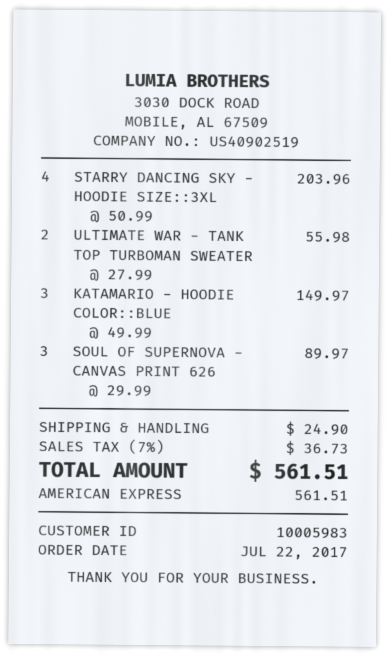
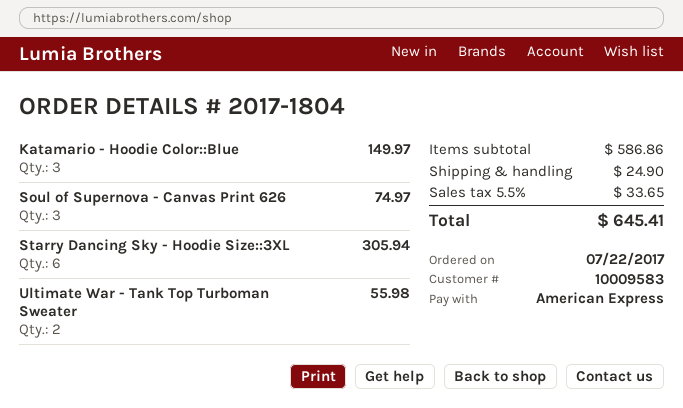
customer number: 10005983 -> 10009583
STARRY DANCING SKY - HOODIE SIZE::3XL: 4 for 203.96 -> 6 for 305.94
SOUL OF SUPERNOVA - CANVAS PRINT 626: 3 for 89.97 -> 3 for 74.97
tax: 7% = 36.73 -> 5.5% = 33.65
total: 561.51 -> 645.41

